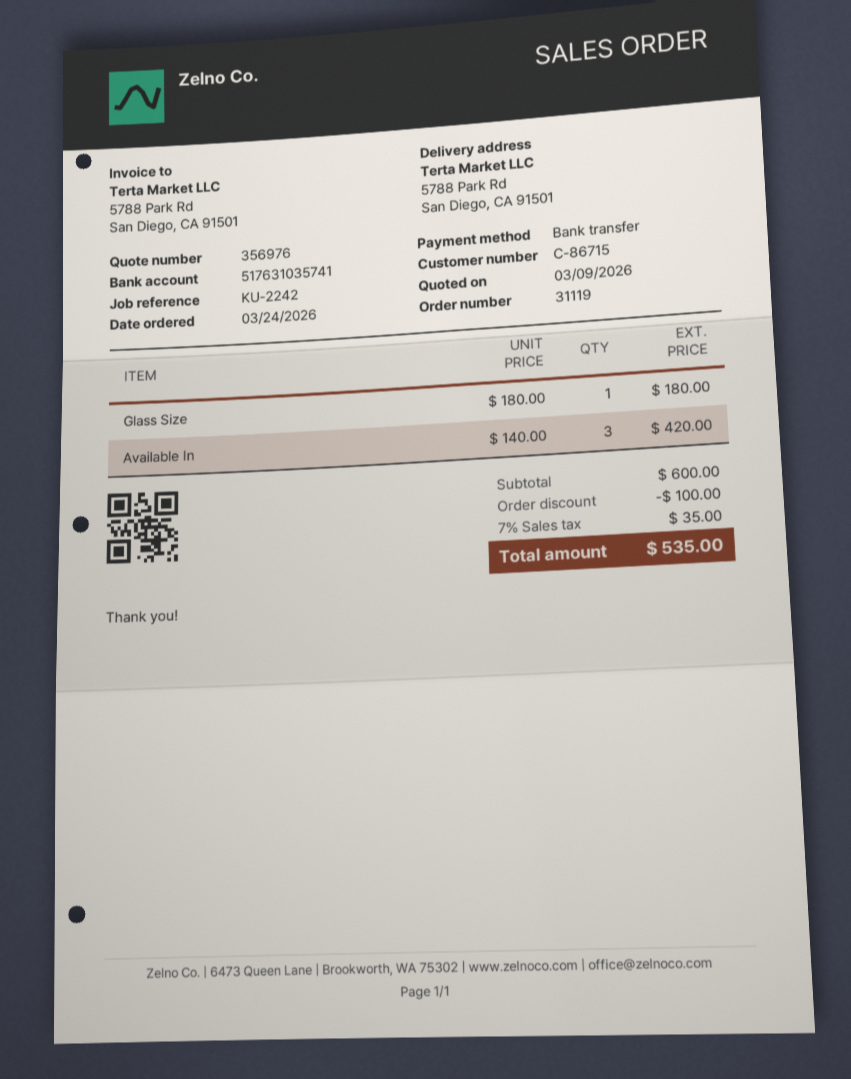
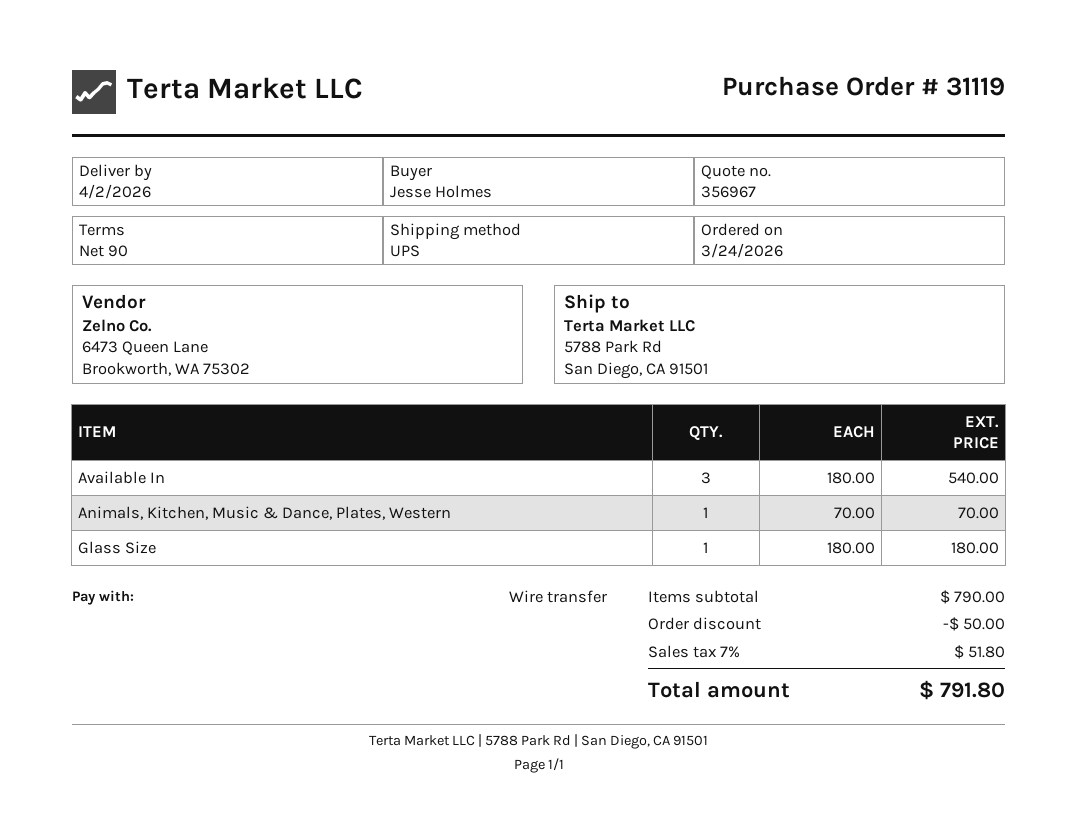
quote number: 356976 -> 356967
Available In: 3 x 140.00 = 420.00 -> 3 x 180.00 = 540.00
Animals, Kitchen, Music & Dance, Plates, Western: none -> 1 x 70.00 = 70.00
subtotal: 600.00 -> 790.00
discount: 100.00 -> 50.00
tax: 7% = 35.00 -> 7% = 51.80
total: 535.00 -> 791.80

